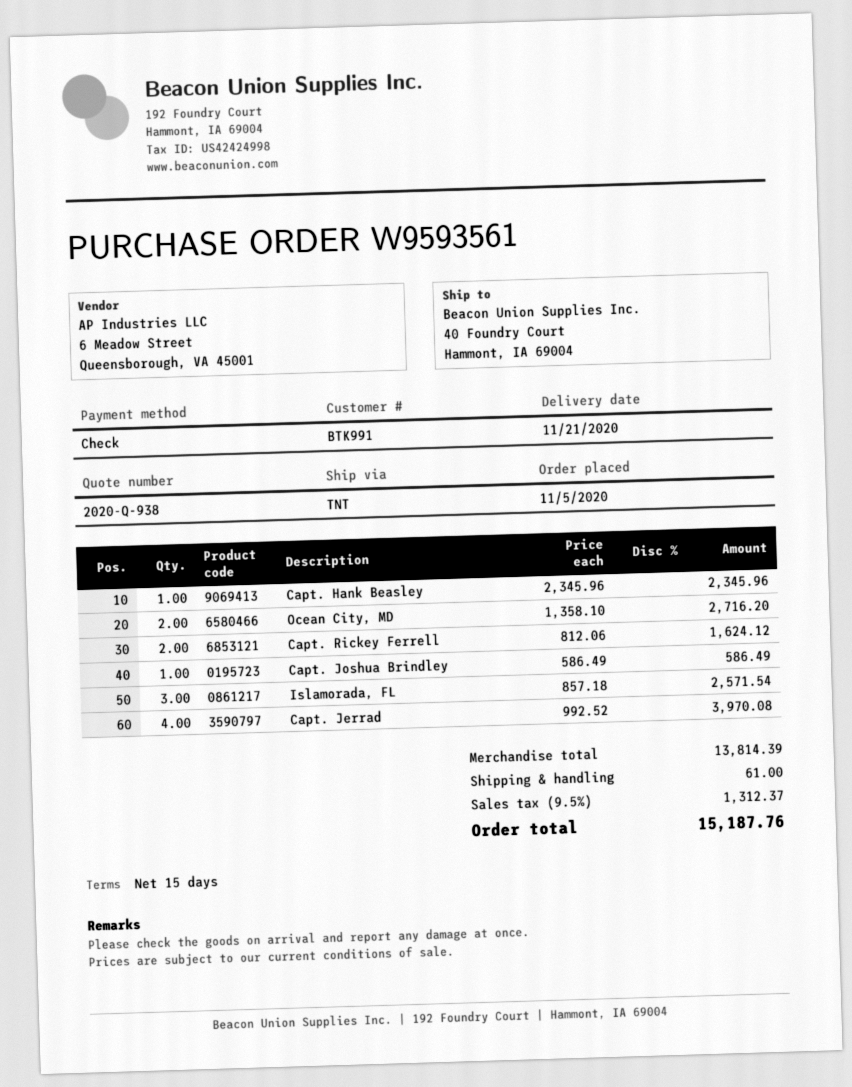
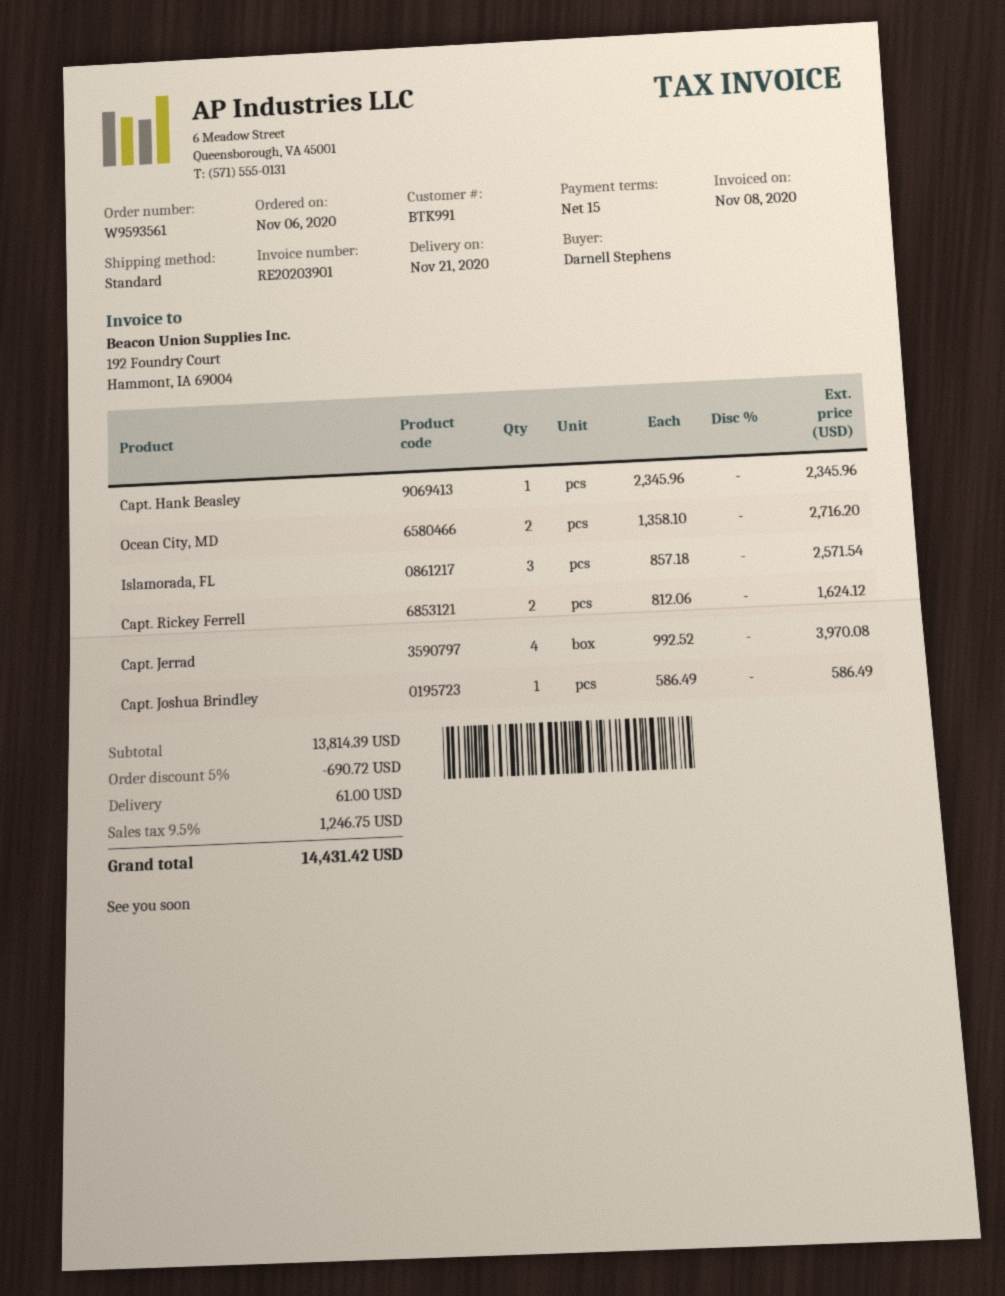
order date: 2020-11-05 -> 2020-11-06
shipping method: TNT -> standard
discount: none -> 5% = 690.72
tax: 9.5% = 1312.37 -> 9.5% = 1246.75
total: 15187.76 -> 14431.42

